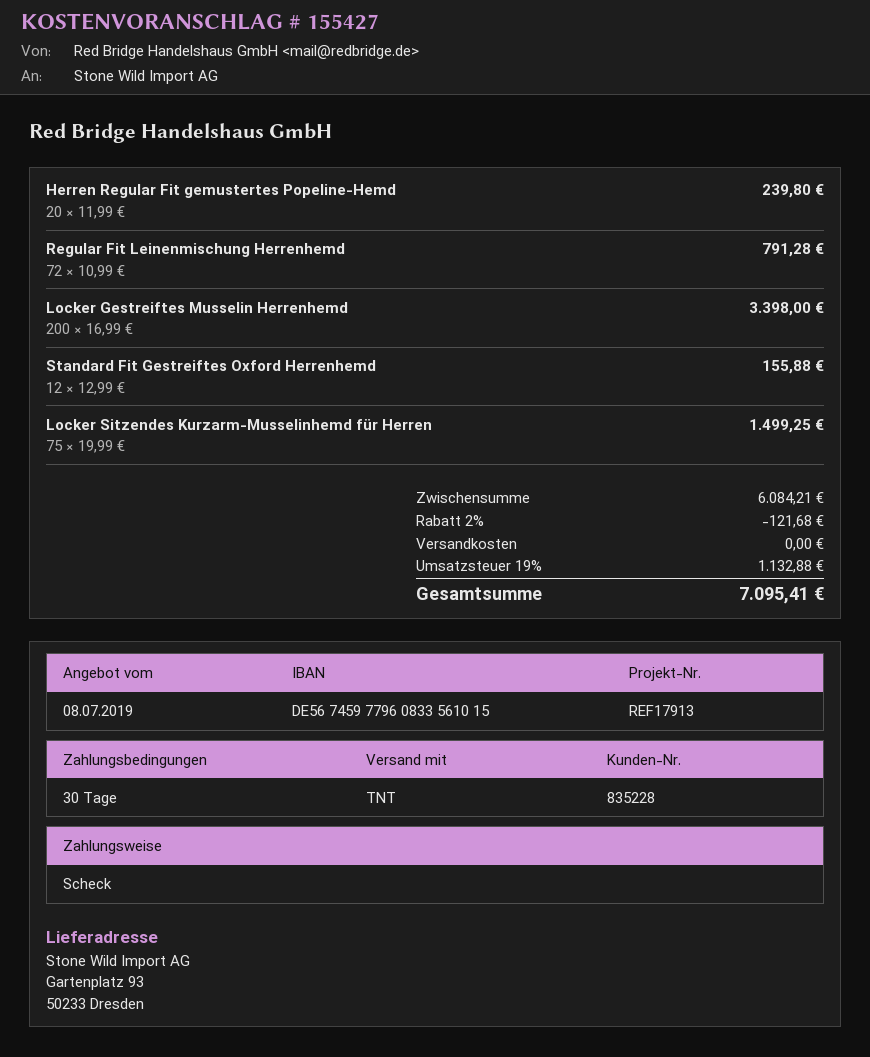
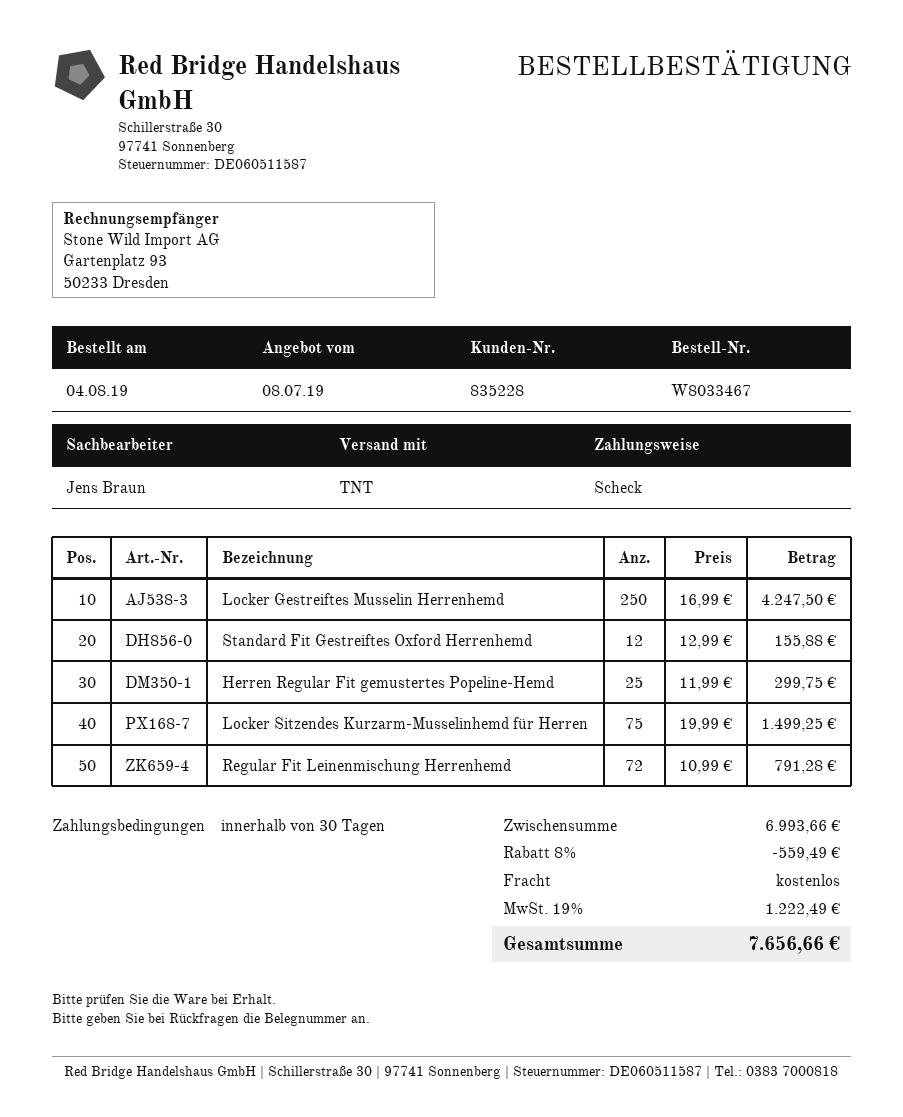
Herren Regular Fit gemustertes Popeline-Hemd: 20 x 11.99 = 239.80 -> 25 x 11.99 = 299.75
Locker Gestreiftes Musselin Herrenhemd: 200 x 16.99 = 3398.00 -> 250 x 16.99 = 4247.50
subtotal: 6084.21 -> 6993.66
discount: 2% = 121.68 -> 8% = 559.49
tax: 19% = 1132.88 -> 19% = 1222.49
total: 7095.41 -> 7656.66

